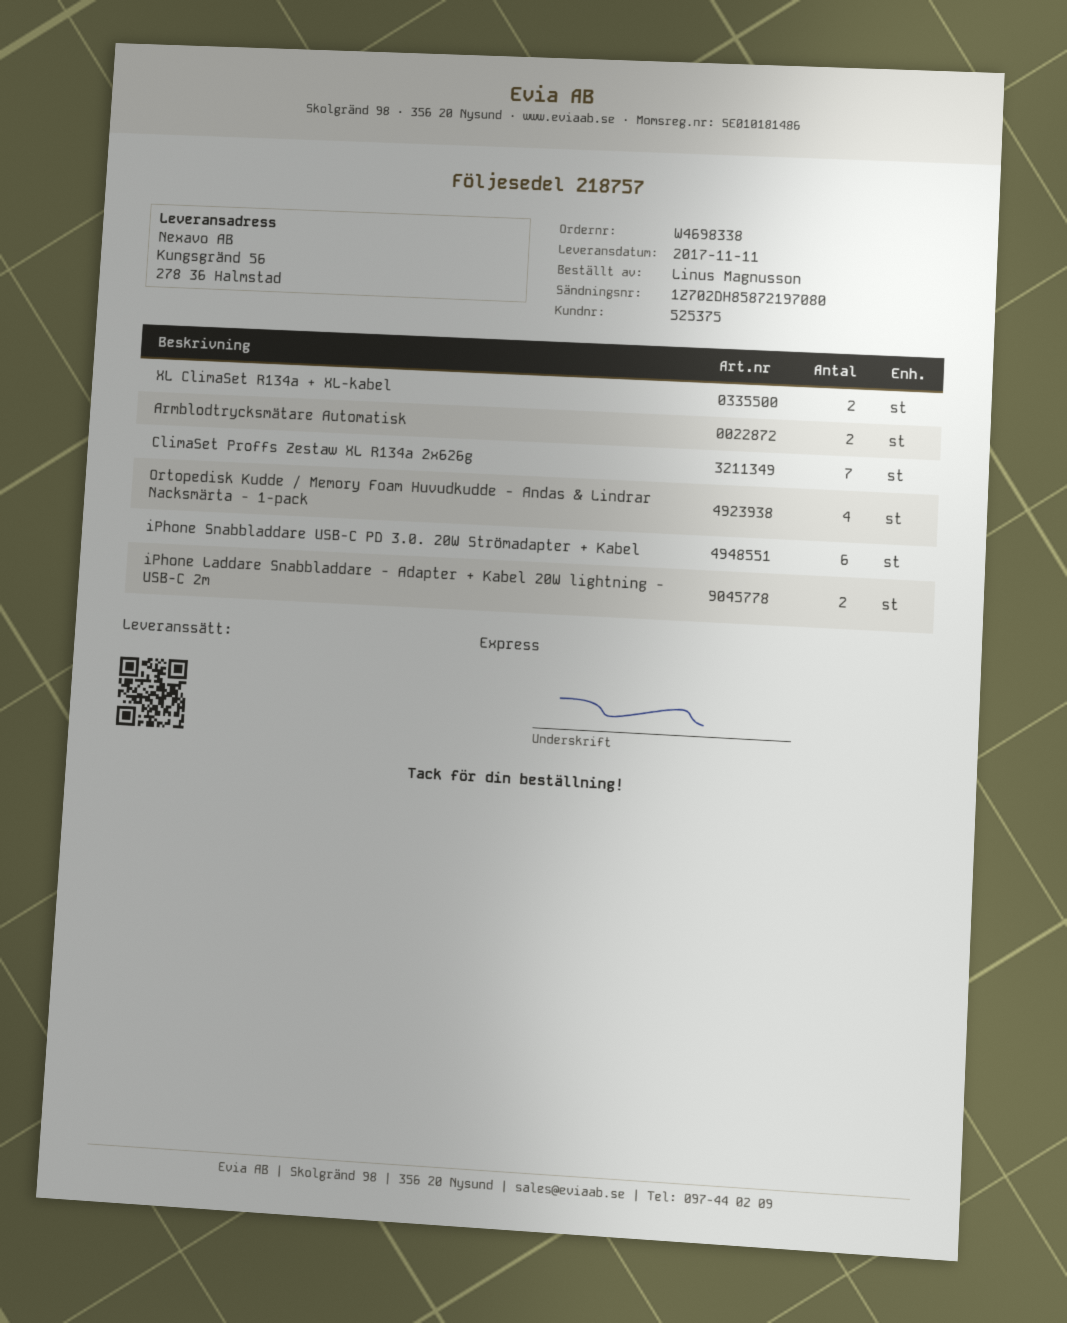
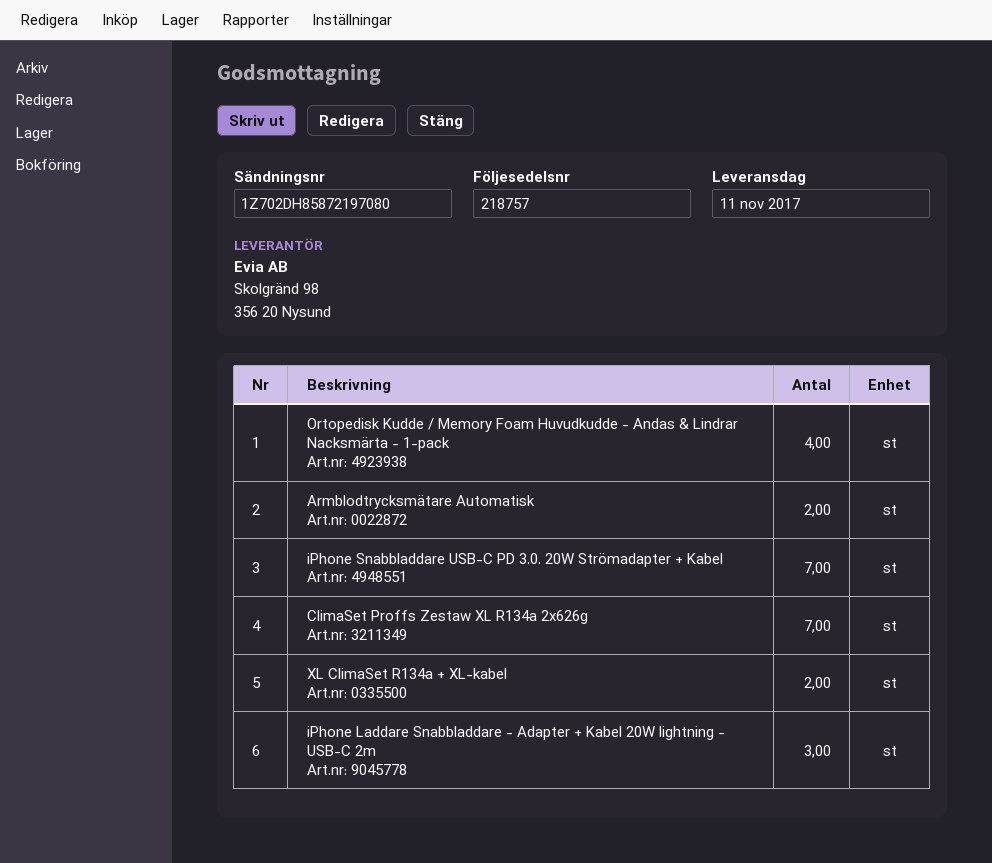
iPhone Snabbladdare USB-C PD 3.0. 20W Strömadapter + Kabel: 6 -> 7
iPhone Laddare Snabbladdare - Adapter + Kabel 20W lightning - USB-C 2m: 2 -> 3

